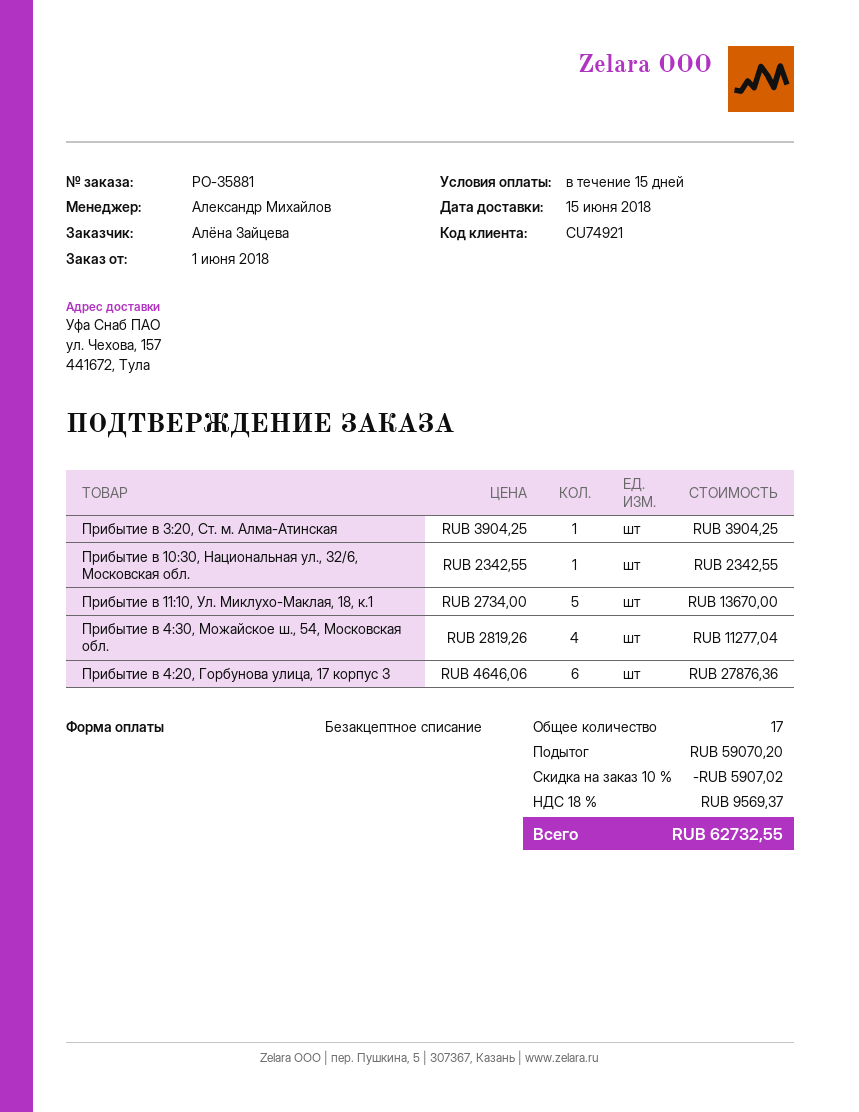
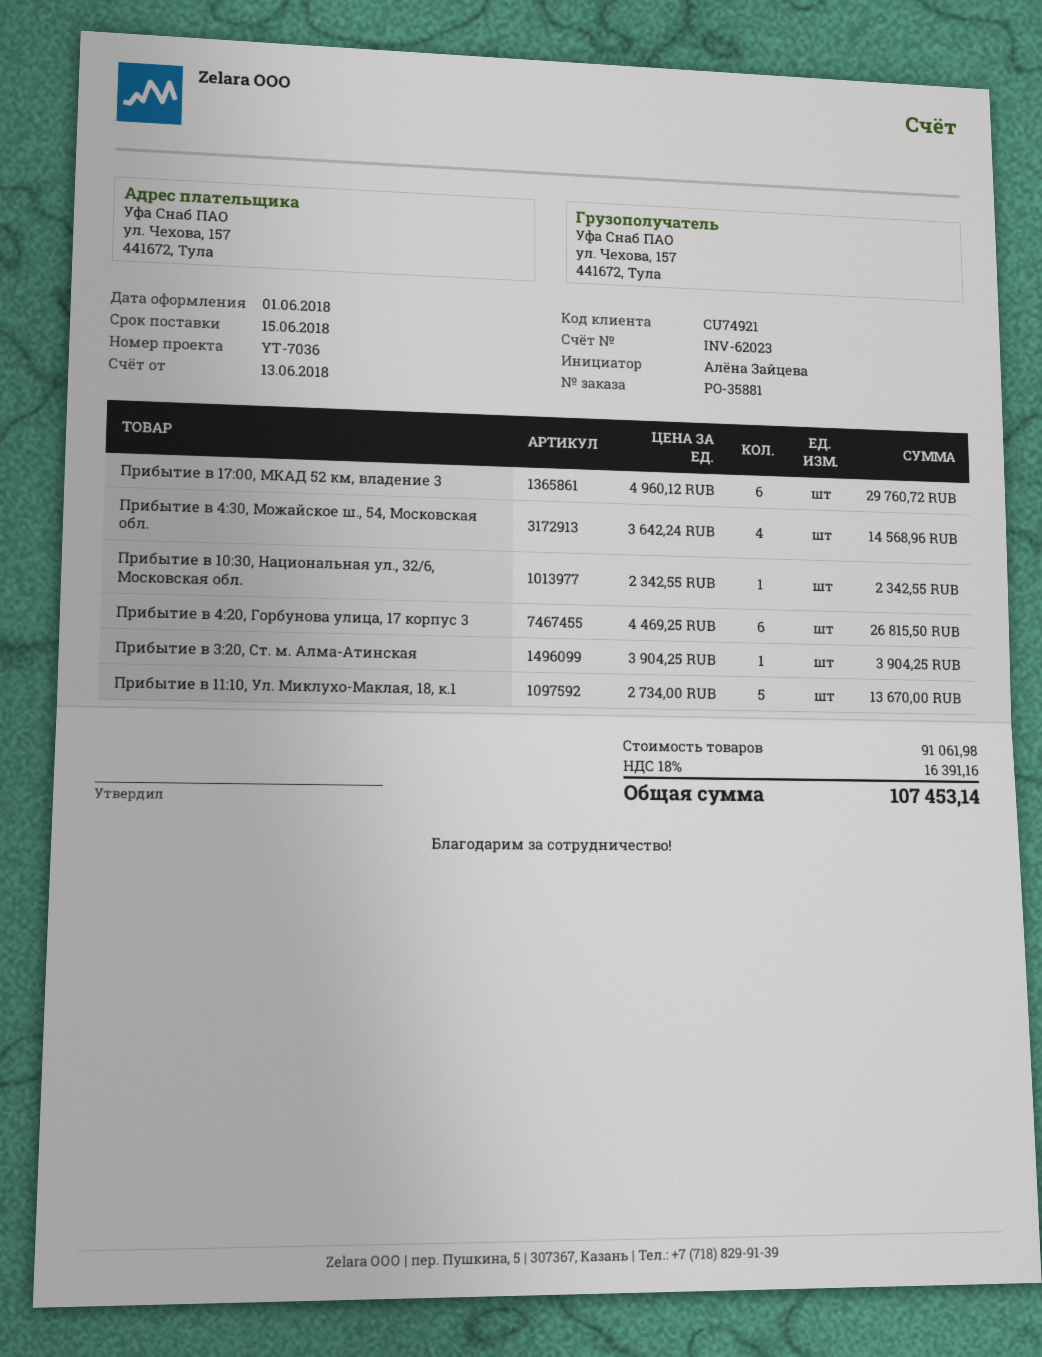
Прибытие в 4:30, Можайское ш., 54, Московская обл.: 4 x 2819.26 = 11277.04 -> 4 x 3642.24 = 14568.96
Прибытие в 4:20, Горбунова yлица, 17 корпус 3: 6 x 4646.06 = 27876.36 -> 6 x 4469.25 = 26815.50
Прибытие в 17:00, МКАД 52 км, владение 3: none -> 6 x 4960.12 = 29760.72
subtotal: 59070.20 -> 91061.98
discount: 10% = 5907.02 -> none
tax: 18% = 9569.37 -> 18% = 16391.16
total: 62732.55 -> 107453.14

